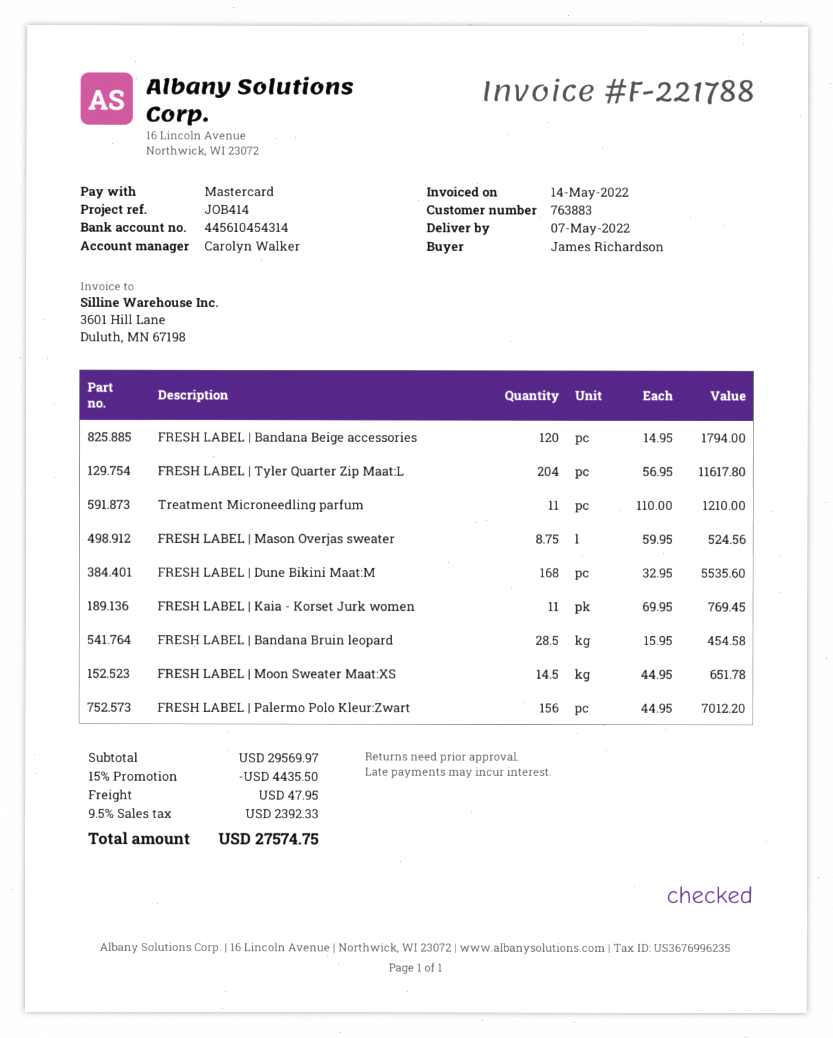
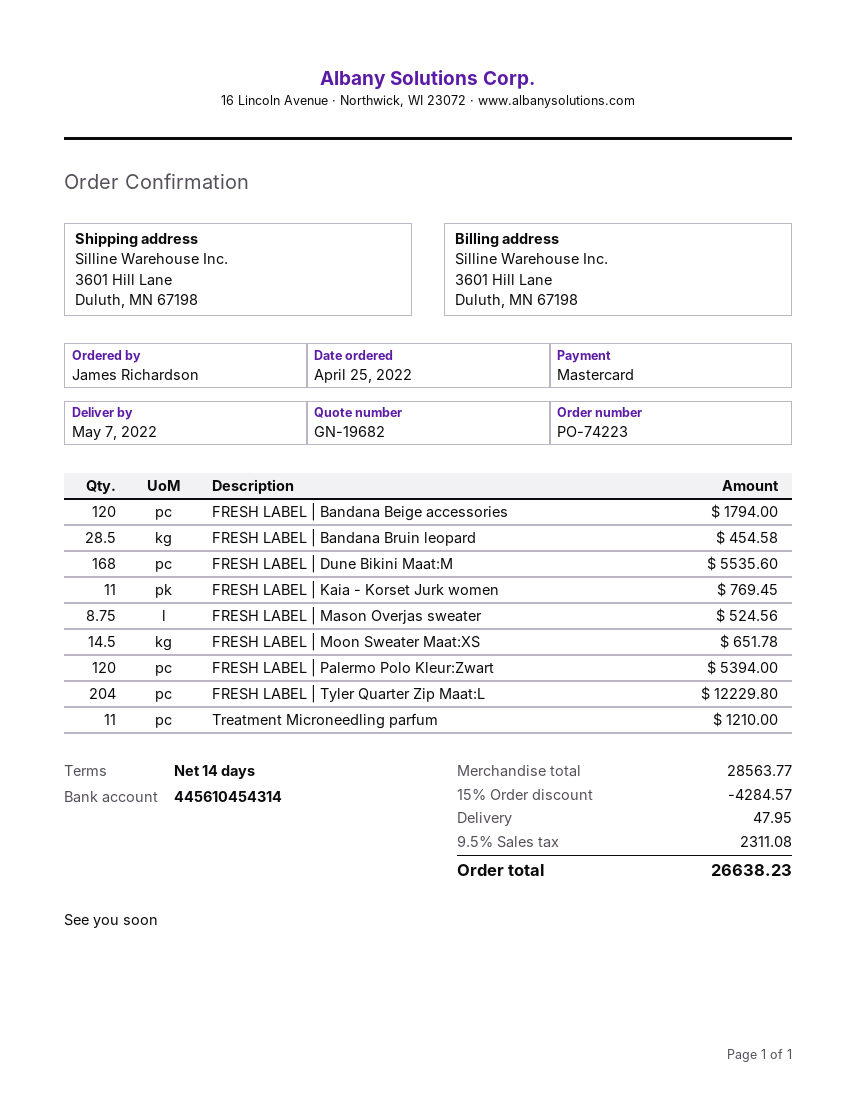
FRESH LABEL | Tyler Quarter Zip Maat:L: 204 for 11617.80 -> 204 for 12229.80
FRESH LABEL | Palermo Polo Kleur:Zwart: 156 for 7012.20 -> 120 for 5394.00
subtotal: 29569.97 -> 28563.77
discount: 15% = 4435.50 -> 15% = 4284.57
tax: 9.5% = 2392.33 -> 9.5% = 2311.08
total: 27574.75 -> 26638.23

